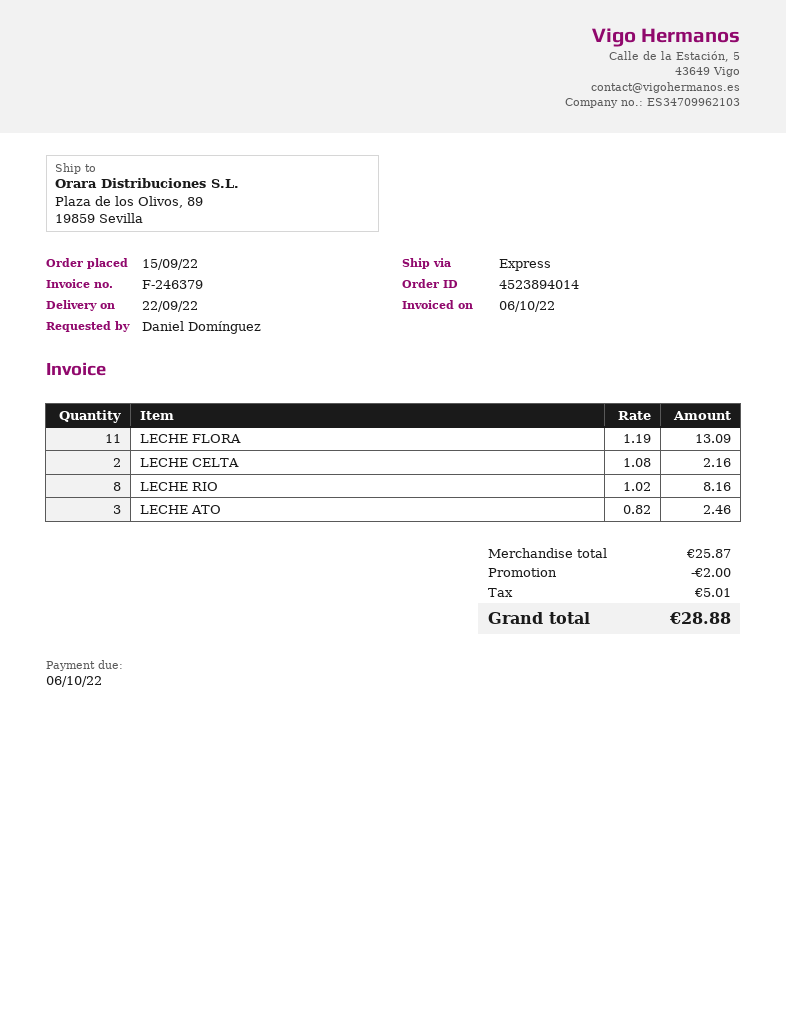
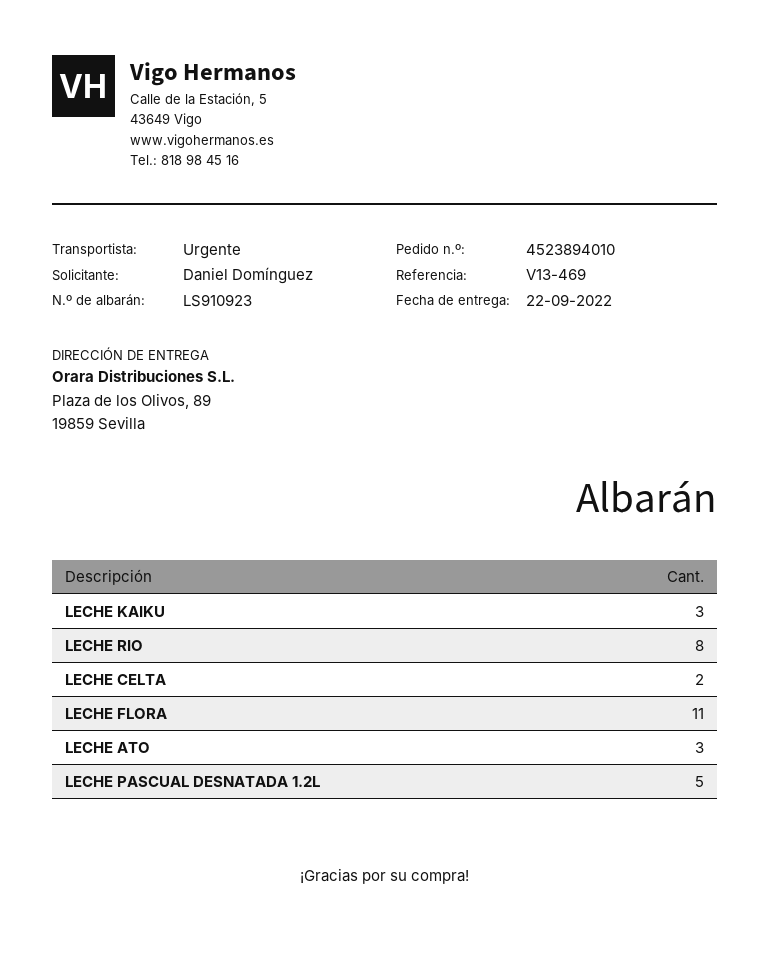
order number: 4523894014 -> 4523894010
LECHE KAIKU: none -> 3
LECHE PASCUAL DESNATADA 1.2L: none -> 5

